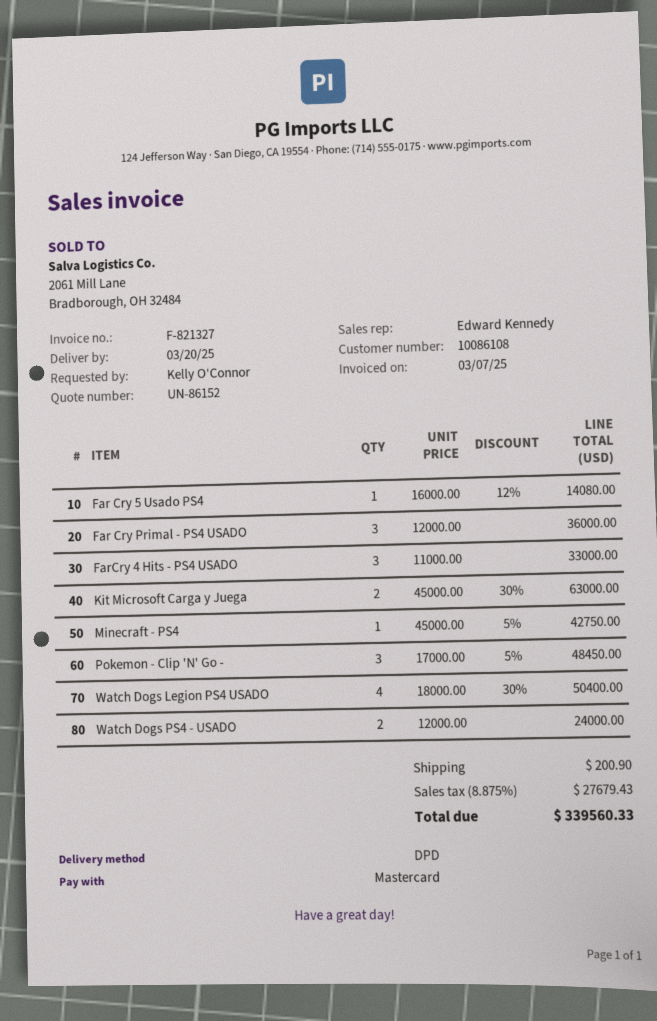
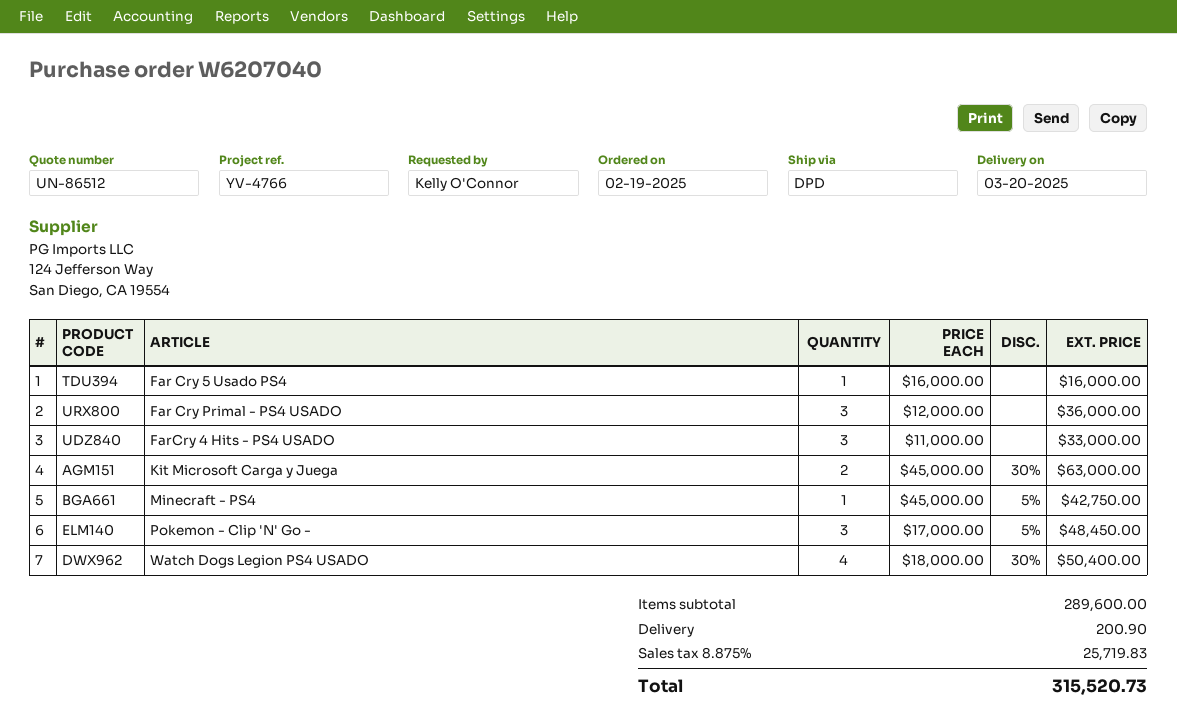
quote number: UN-86152 -> UN-86512
Far Cry 5 Usado PS4: 1 x 16000.00 - 12% = 14080.00 -> 1 x 16000.00 = 16000.00
Watch Dogs PS4 - USADO: 2 x 12000.00 = 24000.00 -> none
tax: 8.875% = 27679.43 -> 8.875% = 25719.83
total: 339560.33 -> 315520.73

